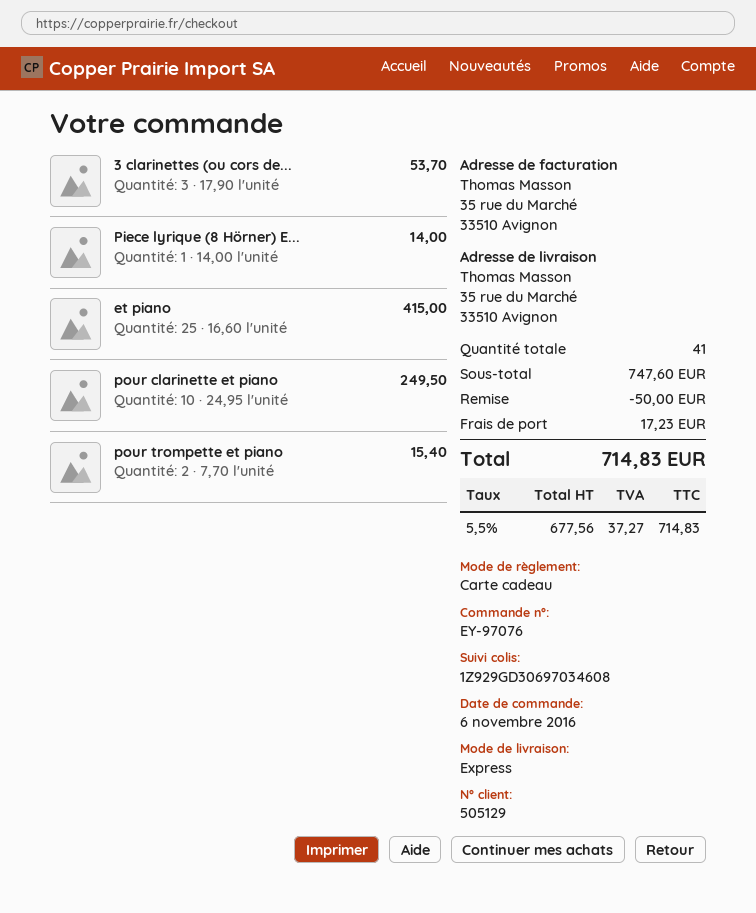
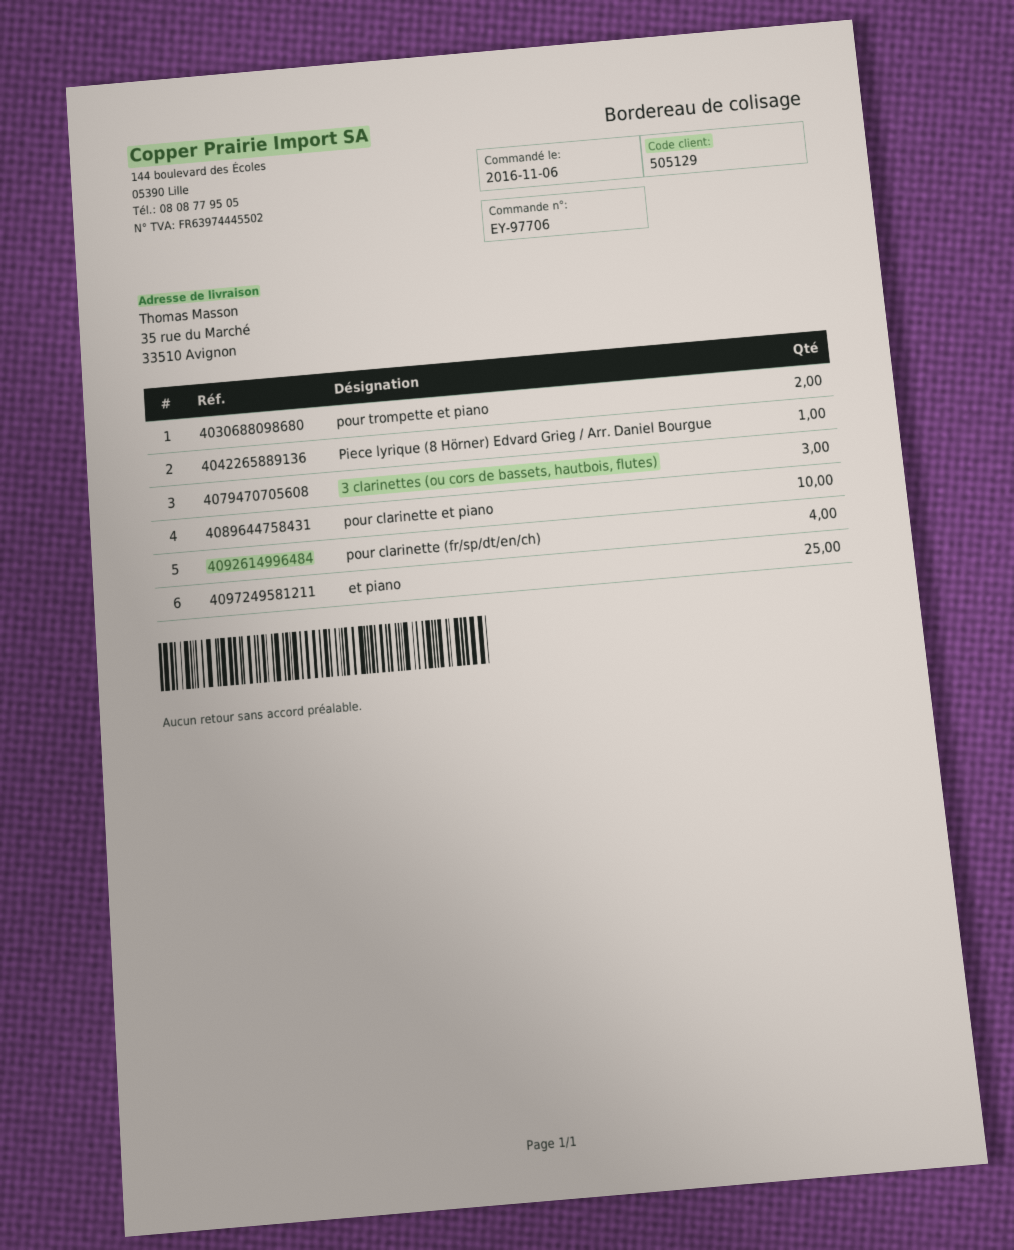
order number: EY-97076 -> EY-97706
pour clarinette (fr/sp/dt/en/ch): none -> 4

